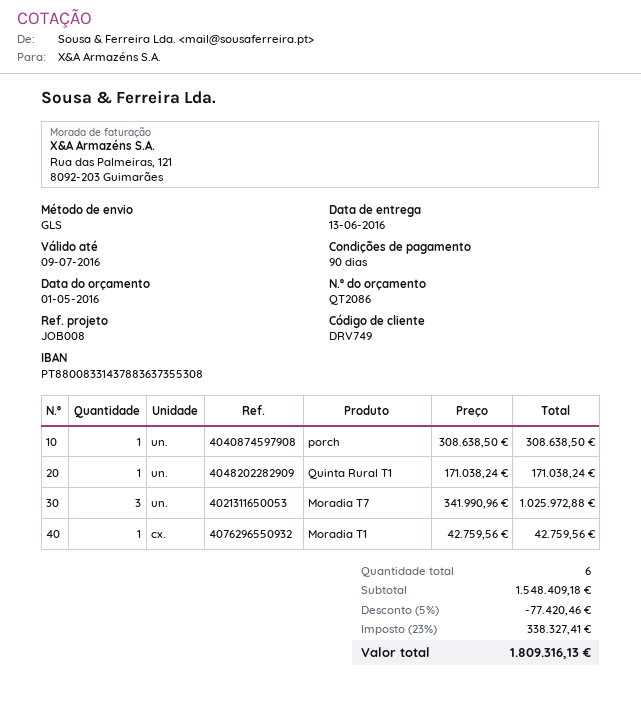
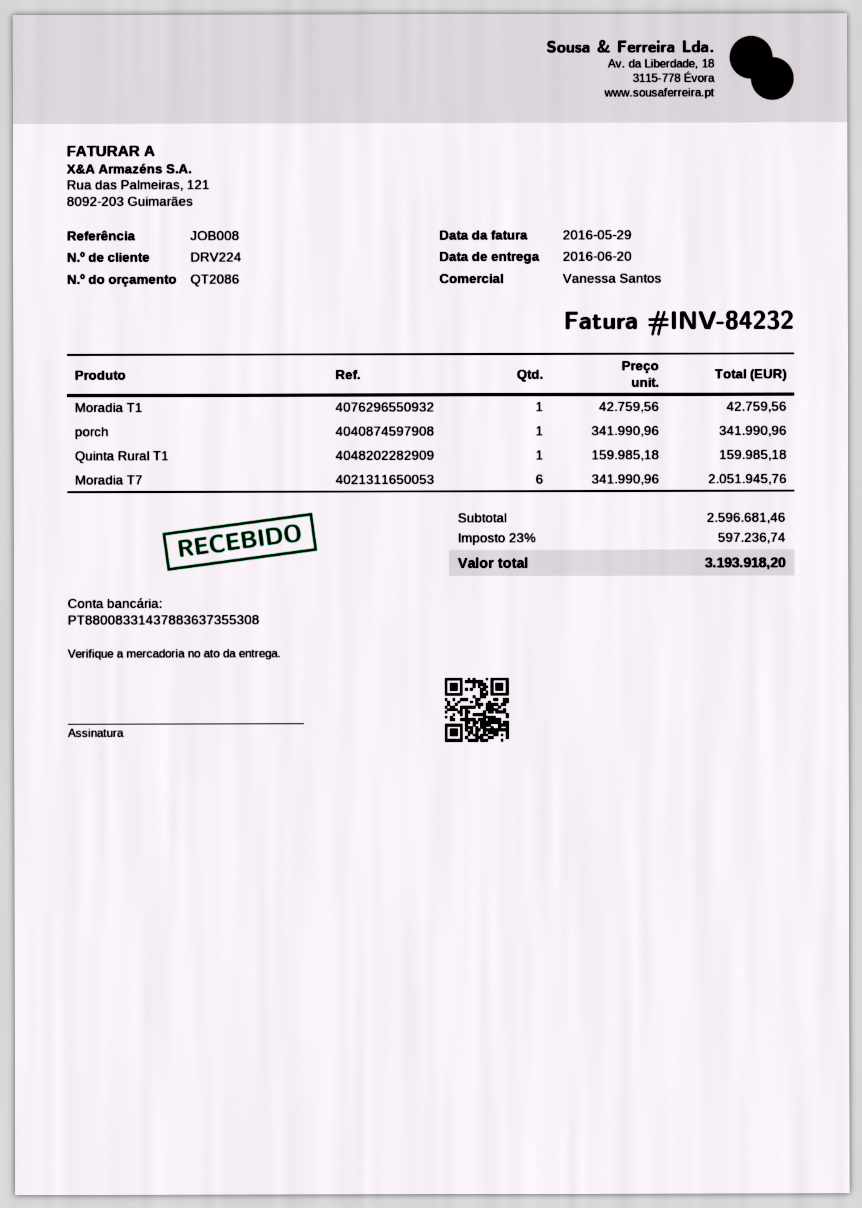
delivery date: 2016-06-13 -> 2016-06-20
customer number: DRV749 -> DRV224
porch: 1 x 308638.50 = 308638.50 -> 1 x 341990.96 = 341990.96
Quinta Rural T1: 1 x 171038.24 = 171038.24 -> 1 x 159985.18 = 159985.18
Moradia T7: 3 x 341990.96 = 1025972.88 -> 6 x 341990.96 = 2051945.76
subtotal: 1548409.18 -> 2596681.46
discount: 5% = 77420.46 -> none
tax: 23% = 338327.41 -> 23% = 597236.74
total: 1809316.13 -> 3193918.20

